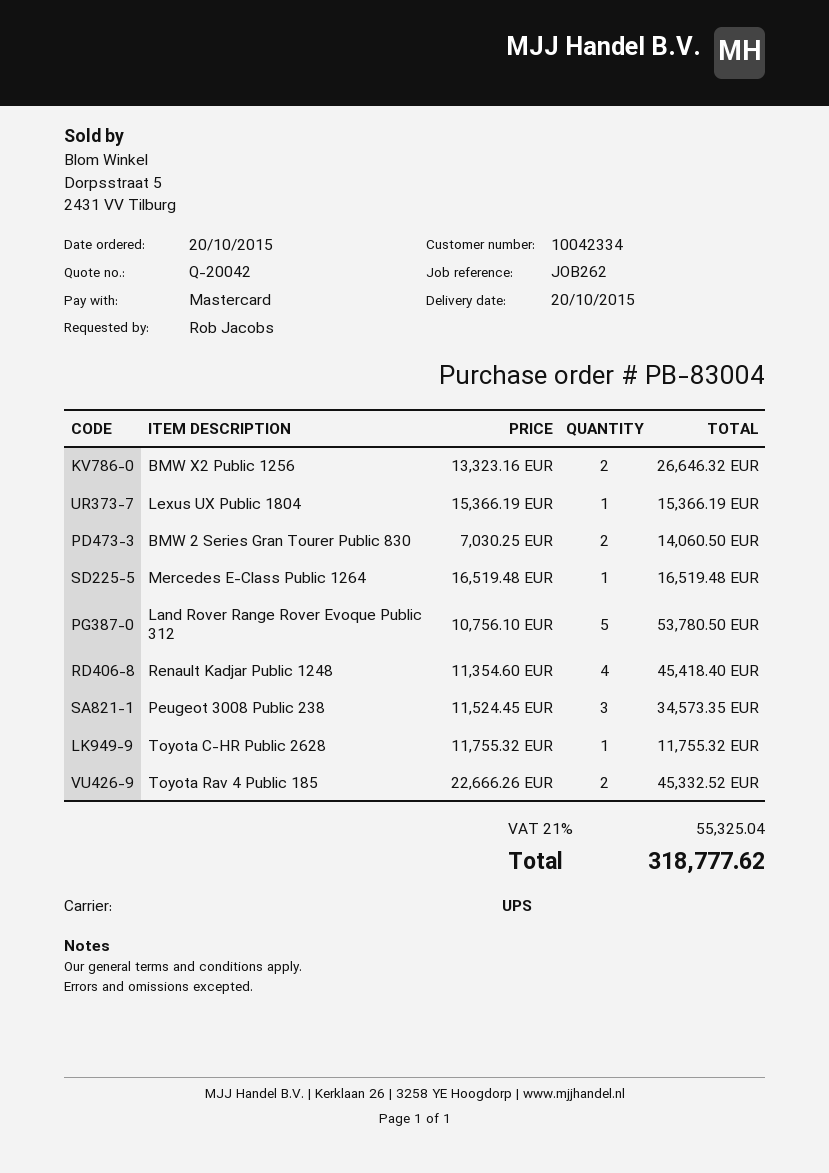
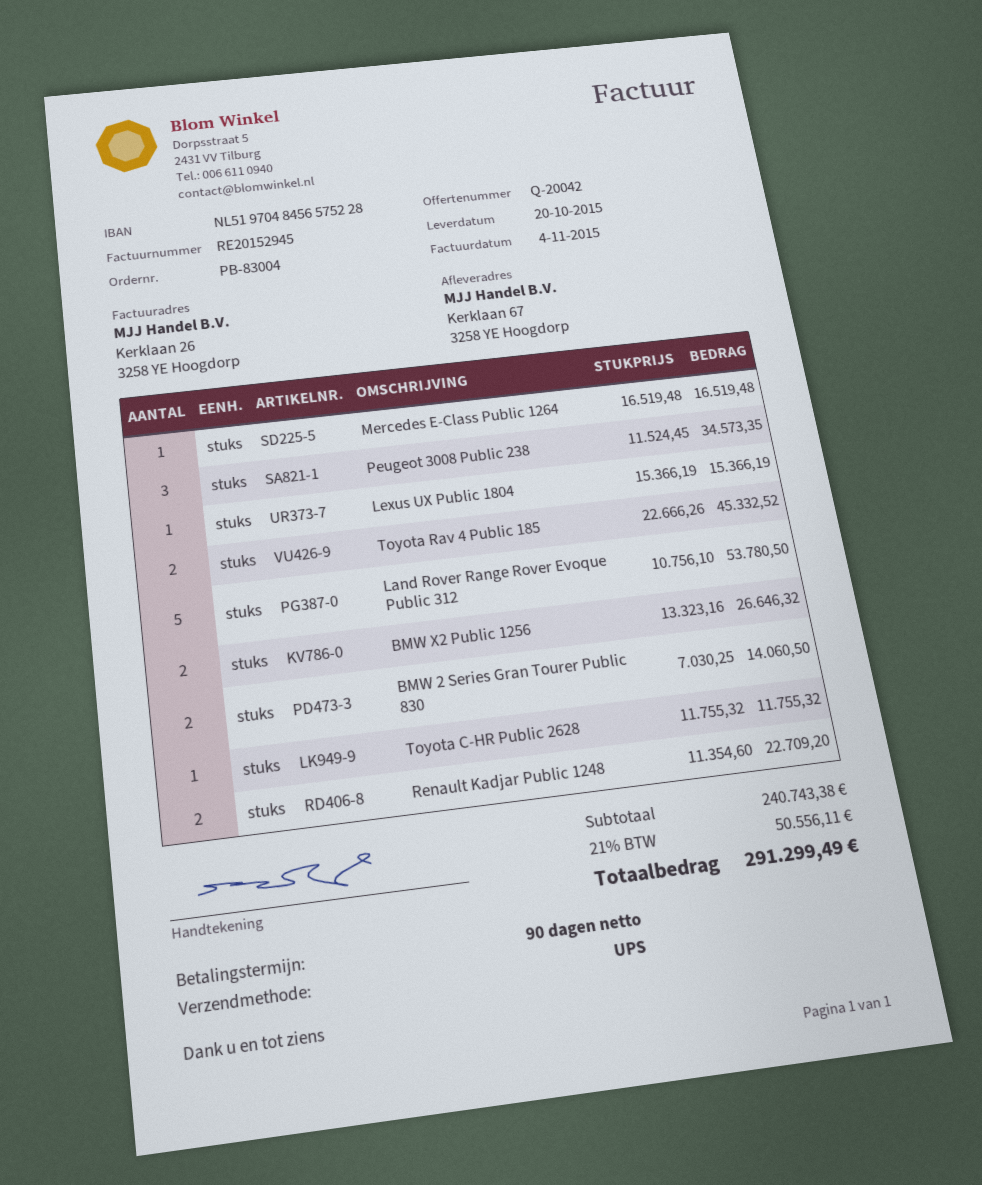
Renault Kadjar Public 1248: 4 x 11354.60 = 45418.40 -> 2 x 11354.60 = 22709.20
tax: 21% = 55325.04 -> 21% = 50556.11
total: 318777.62 -> 291299.49

